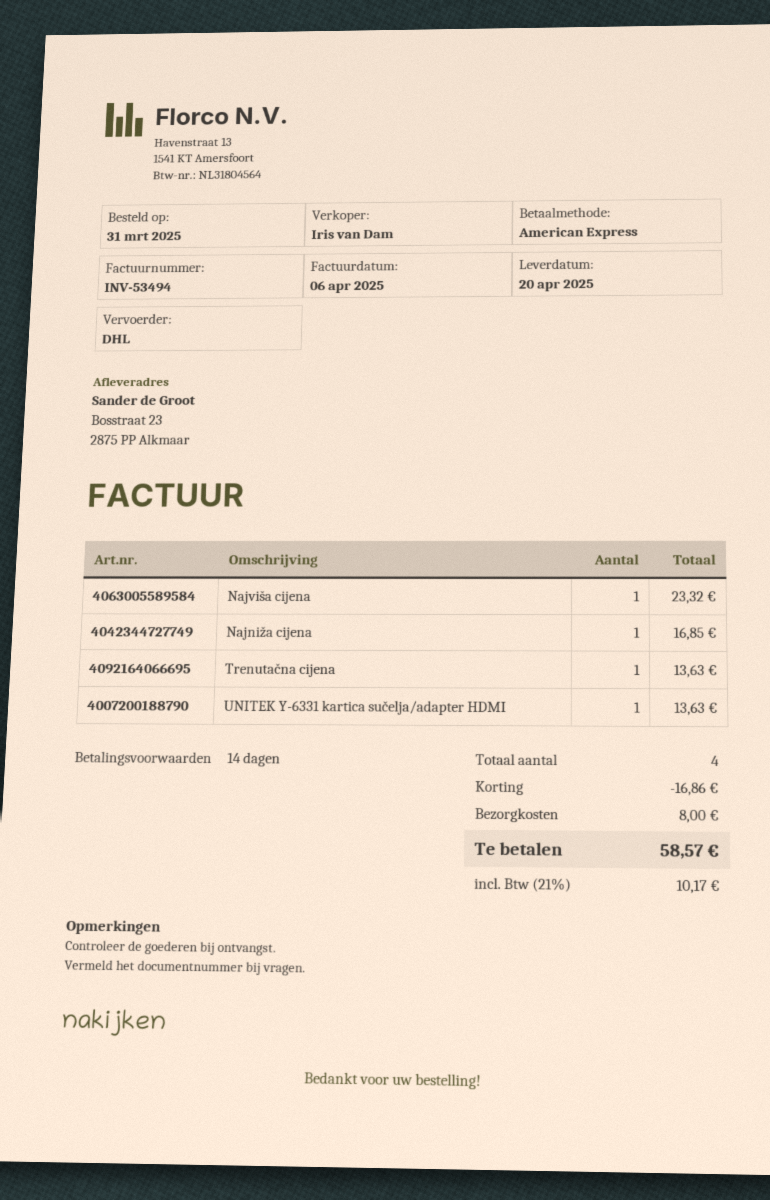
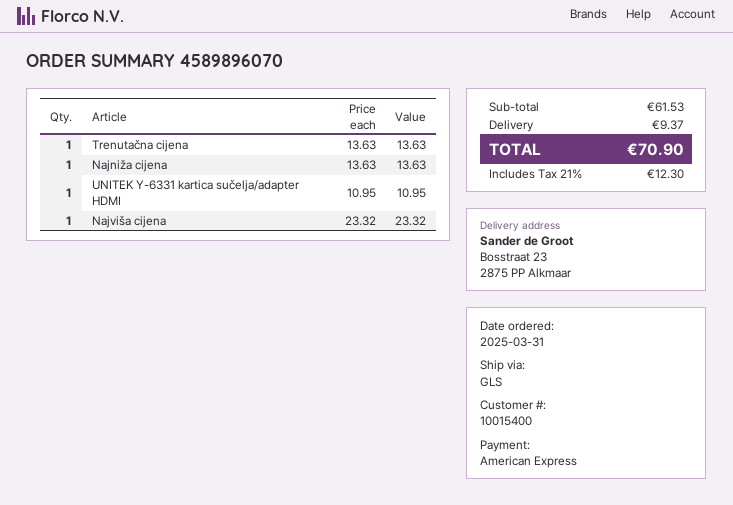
shipping method: DHL -> GLS
Najniža cijena: 1 for 16.85 -> 1 for 13.63
UNITEK Y-6331 kartica sučelja/adapter HDMI: 1 for 13.63 -> 1 for 10.95
discount: 16.86 -> none
shipping: 8.00 -> 9.37
tax: 21% = 10.17 -> 21% = 12.30
total: 58.57 -> 70.90

